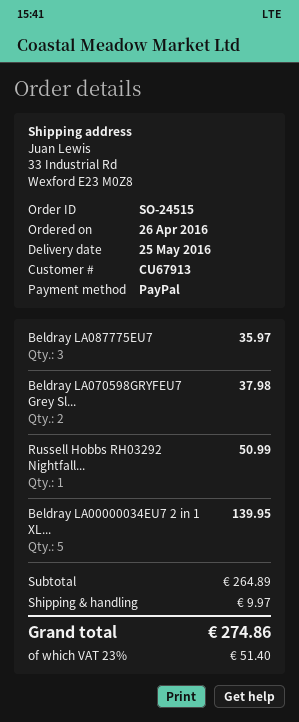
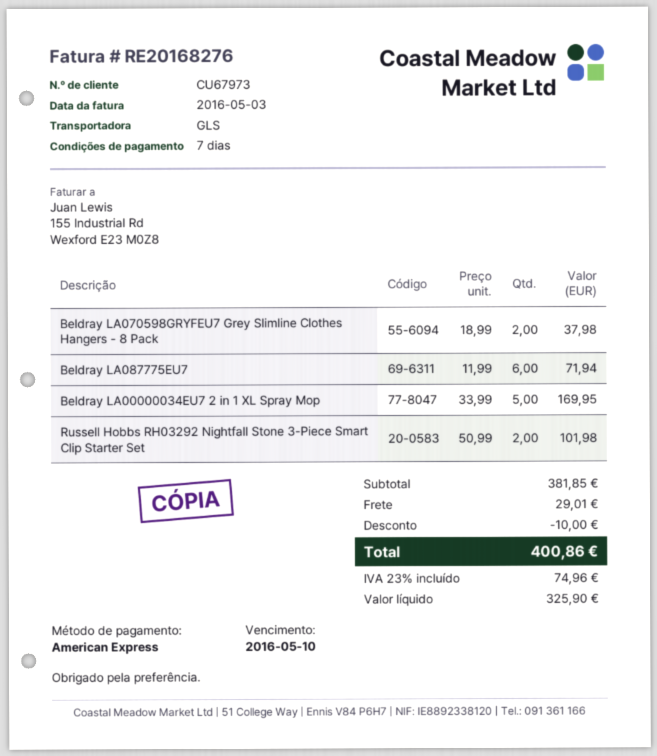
customer number: CU67913 -> CU67973
payment method: PayPal -> American Express
Beldray LA087775EU7: 3 for 35.97 -> 6 for 71.94
Russell Hobbs RH03292 Nightfall...: 1 for 50.99 -> 2 for 101.98
Beldray LA00000034EU7 2 in 1 XL...: 5 for 139.95 -> 5 for 169.95
subtotal: 264.89 -> 381.85
discount: none -> 10.00
shipping: 9.97 -> 29.01
tax: 23% = 51.40 -> 23% = 74.96
total: 274.86 -> 400.86

